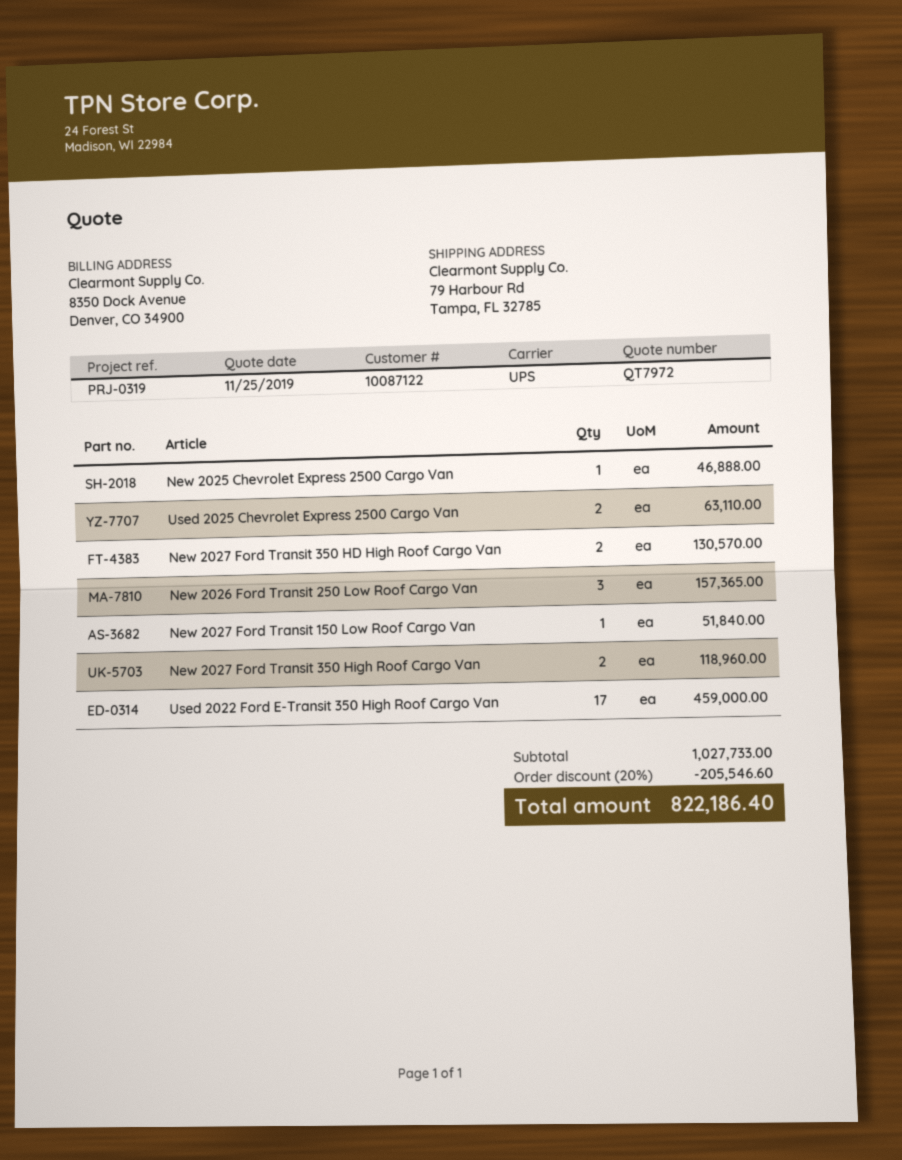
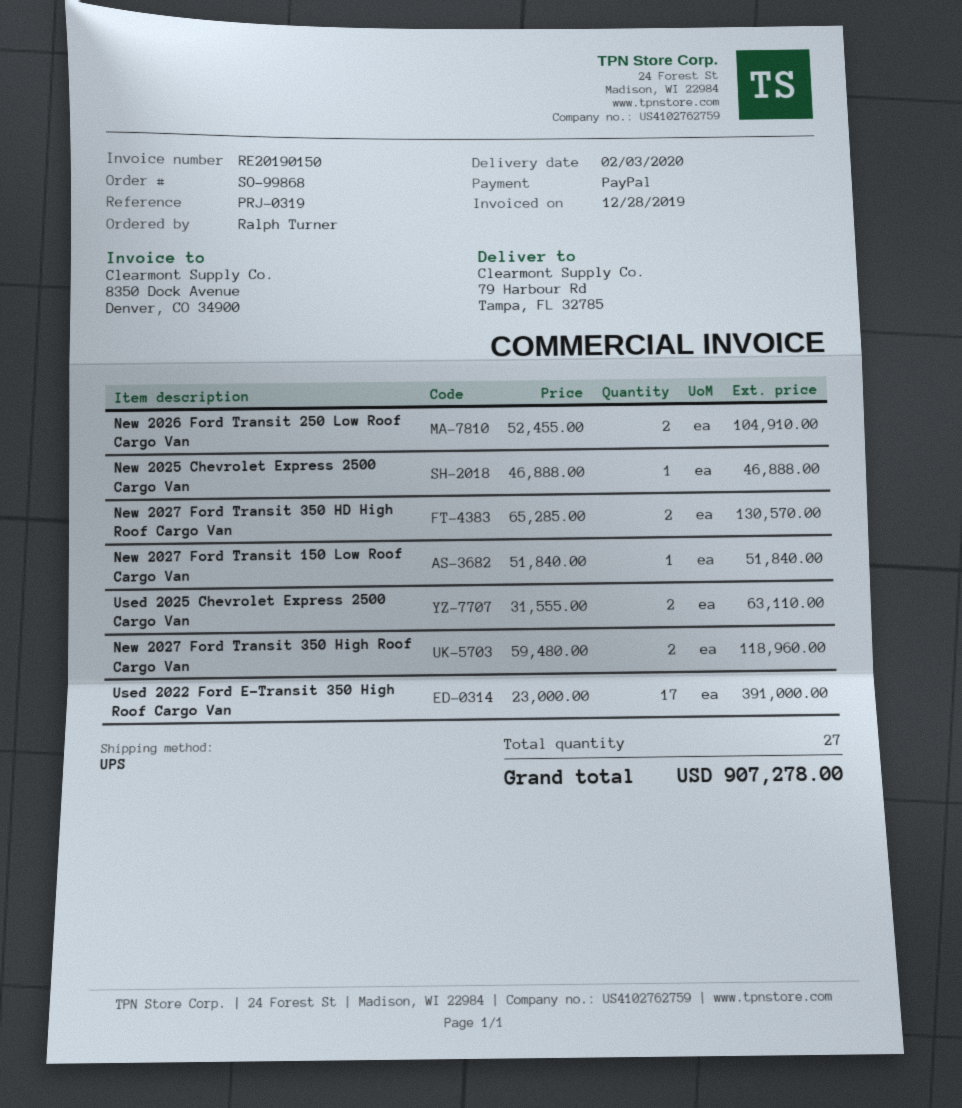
New 2026 Ford Transit 250 Low Roof Cargo Van: 3 for 157365.00 -> 2 for 104910.00
Used 2022 Ford E-Transit 350 High Roof Cargo Van: 17 for 459000.00 -> 17 for 391000.00
discount: 20% = 205546.60 -> none
total: 822186.40 -> 907278.00

